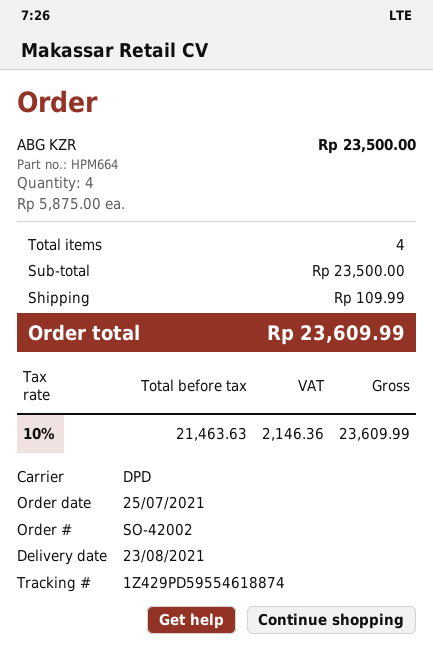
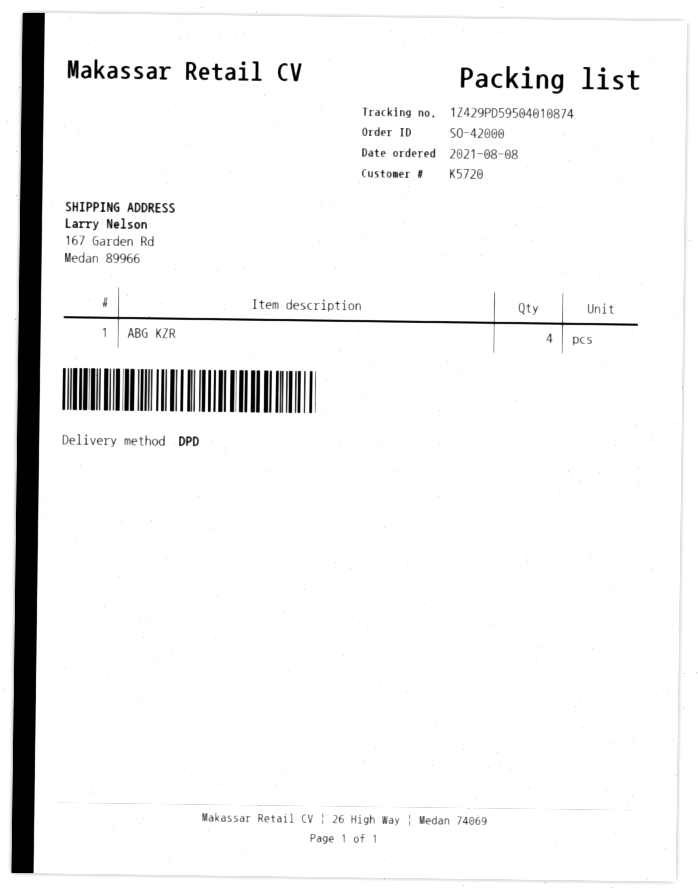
order number: SO-42002 -> SO-42000
order date: 2021-07-25 -> 2021-08-08
tracking number: 1Z429PD59554618874 -> 1Z429PD59504010874

